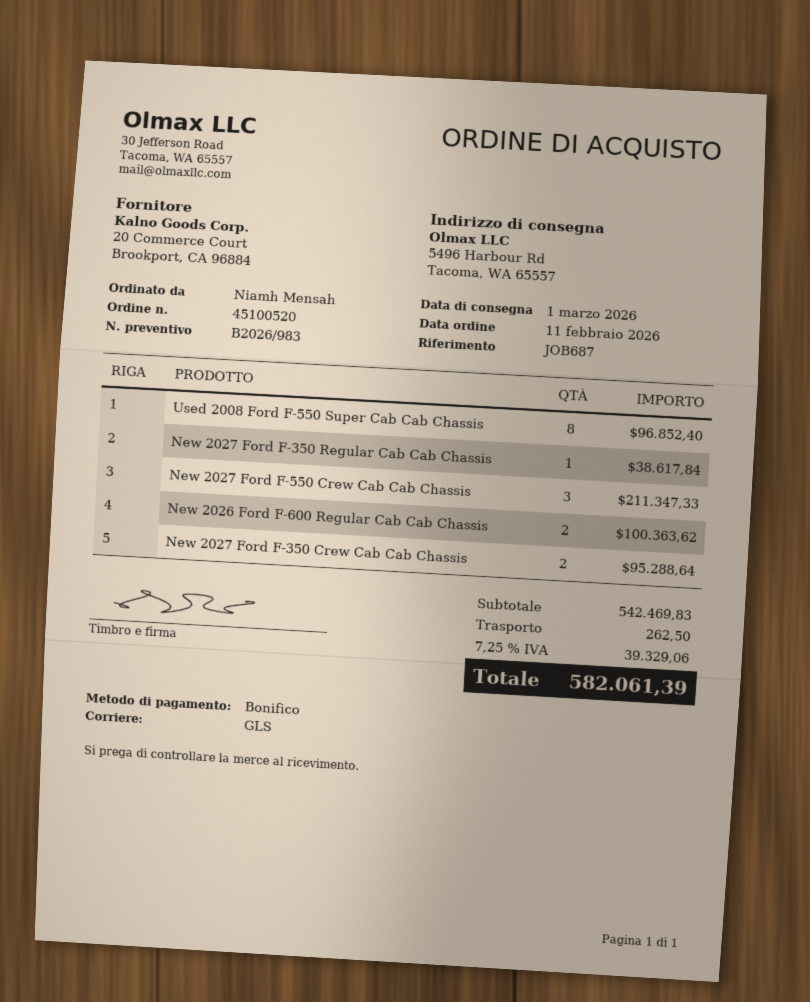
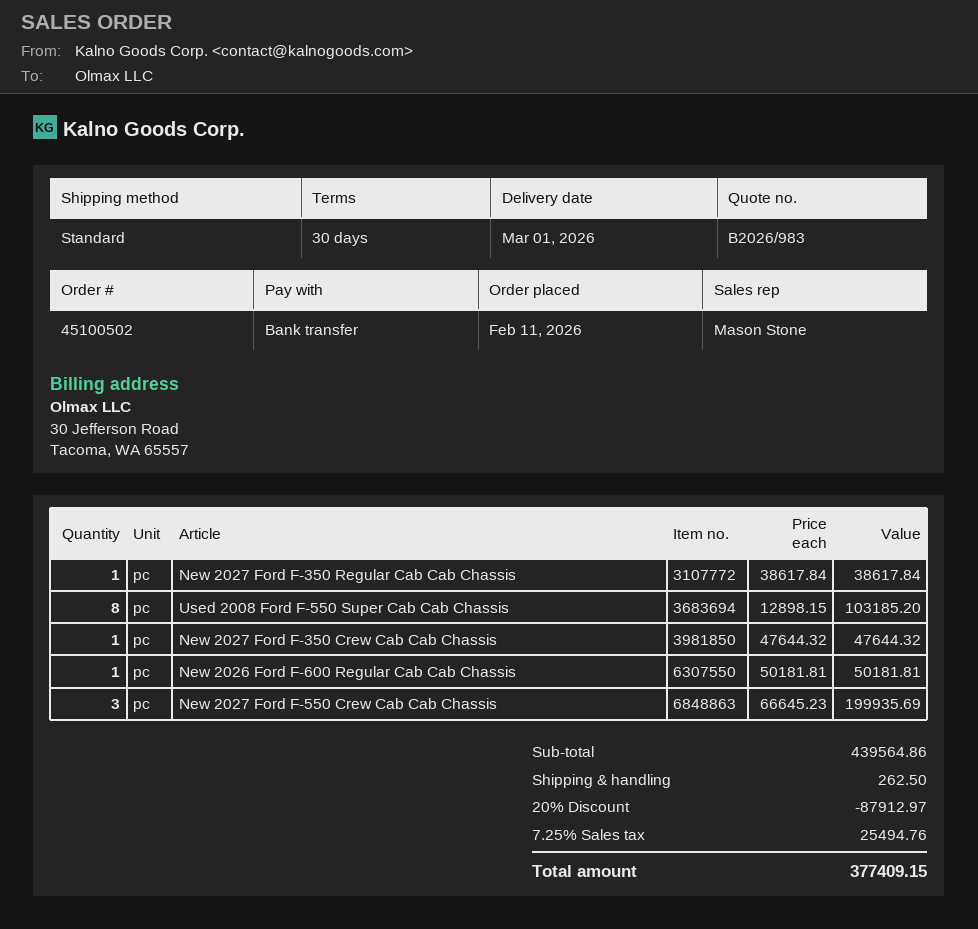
order number: 45100520 -> 45100502
shipping method: GLS -> standard
Used 2008 Ford F-550 Super Cab Cab Chassis: 8 for 96852.40 -> 8 for 103185.20
New 2027 Ford F-550 Crew Cab Cab Chassis: 3 for 211347.33 -> 3 for 199935.69
New 2026 Ford F-600 Regular Cab Cab Chassis: 2 for 100363.62 -> 1 for 50181.81
New 2027 Ford F-350 Crew Cab Cab Chassis: 2 for 95288.64 -> 1 for 47644.32
subtotal: 542469.83 -> 439564.86
discount: none -> 20% = 87912.97
tax: 7.25% = 39329.06 -> 7.25% = 25494.76
total: 582061.39 -> 377409.15

